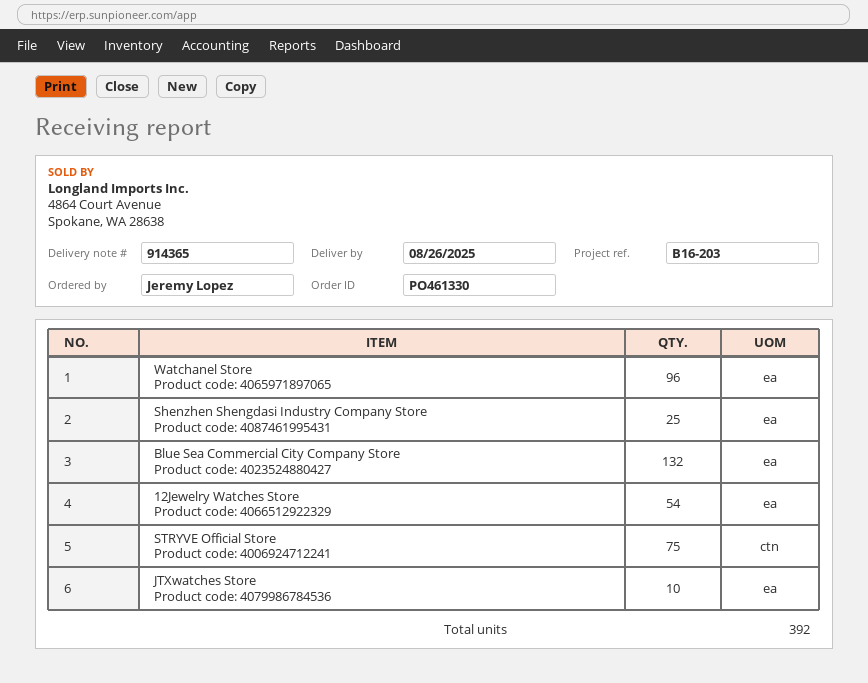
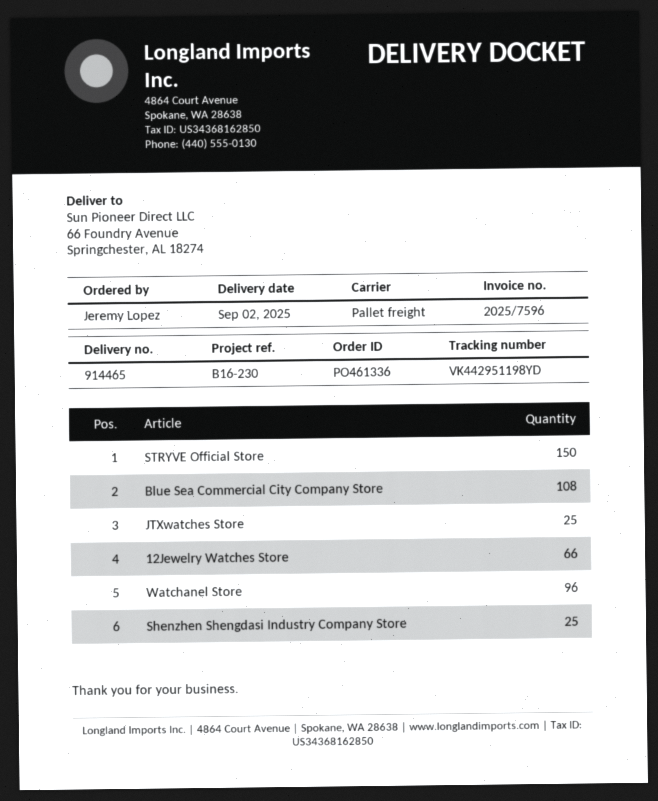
order number: PO461330 -> PO461336
delivery note number: 914365 -> 914465
delivery date: 2025-08-26 -> 2025-09-02
reference: B16-203 -> B16-230
Blue Sea Commercial City Company Store: 132 -> 108
12Jewelry Watches Store: 54 -> 66
STRYVE Official Store: 75 -> 150
JTXwatches Store: 10 -> 25

